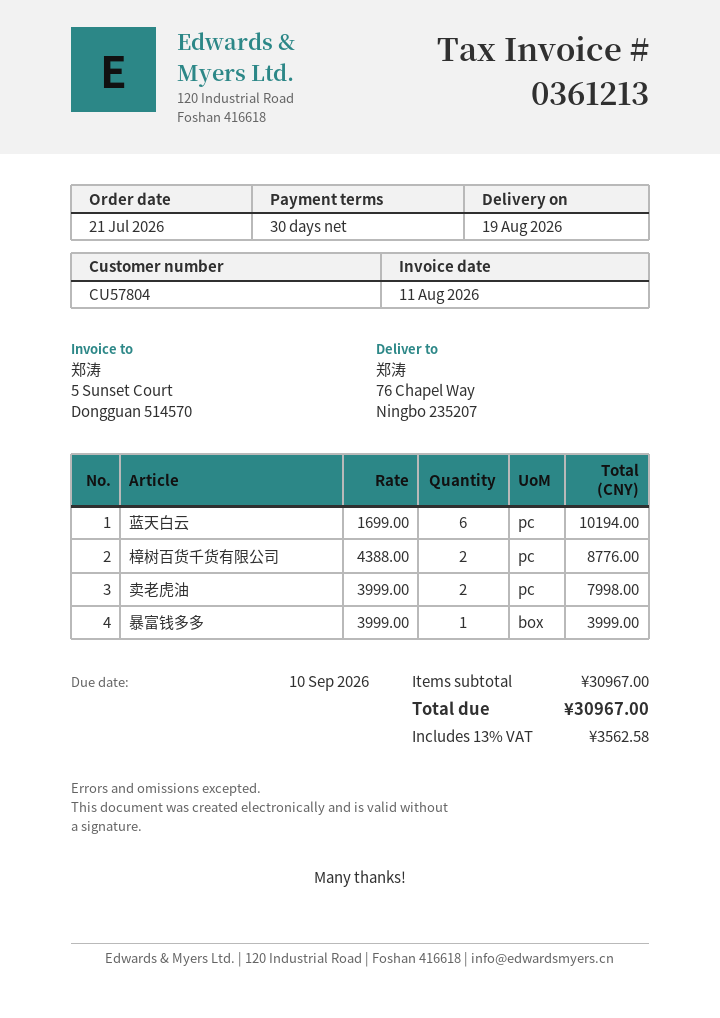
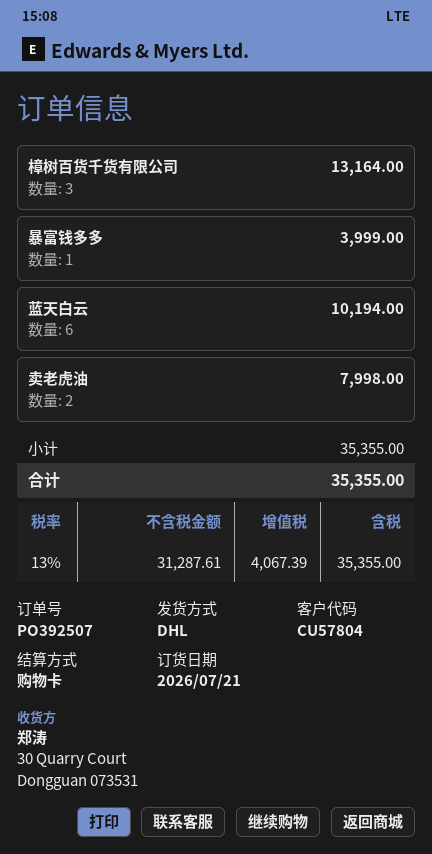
ship to: 76 Chapel Way, Ningbo 235207 -> 30 Quarry Court, Dongguan 073531
樟树百货千货有限公司: 2 for 8776.00 -> 3 for 13164.00
subtotal: 30967.00 -> 35355.00
tax: 13% = 3562.58 -> 13% = 4067.39
total: 30967.00 -> 35355.00

